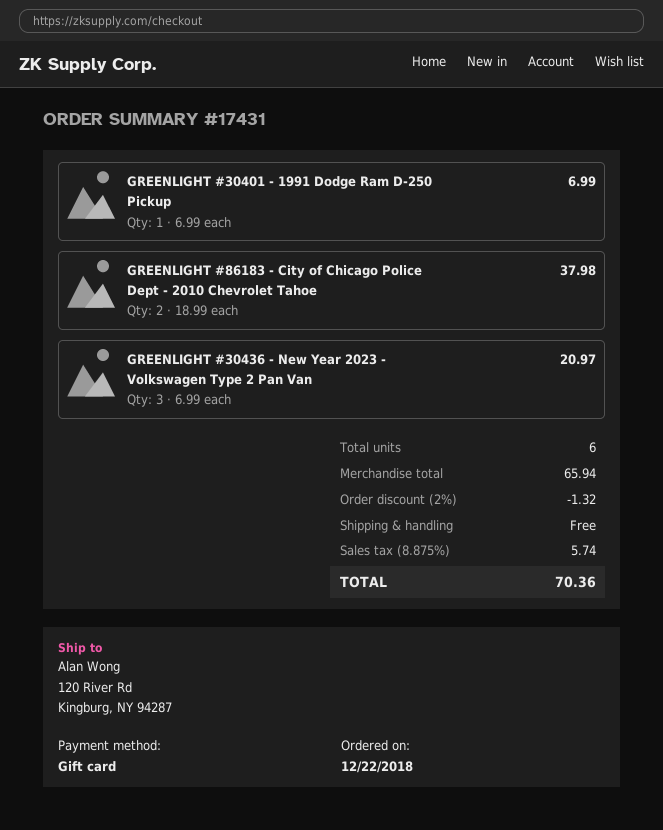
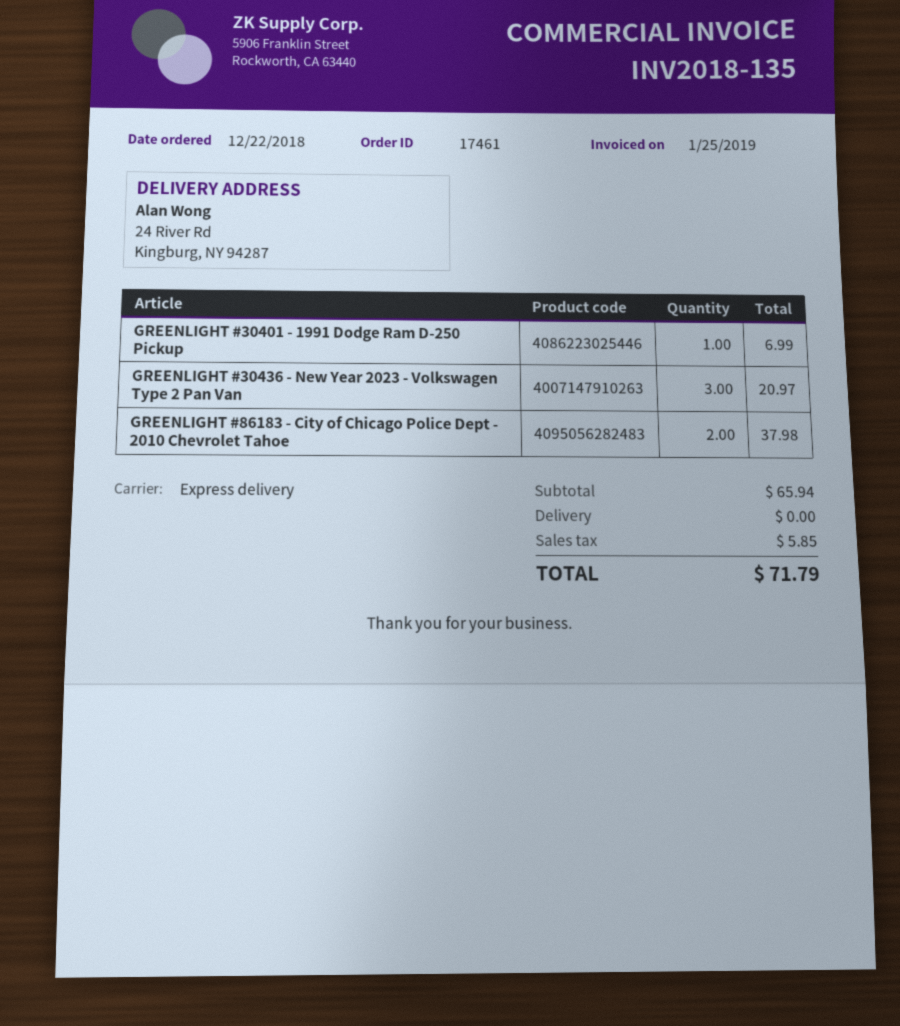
order number: 17431 -> 17461
ship to: 120 River Rd, Kingburg, NY 94287 -> 24 River Rd, Kingburg, NY 94287
discount: 2% = 1.32 -> none
tax: 5.74 -> 5.85
total: 70.36 -> 71.79

